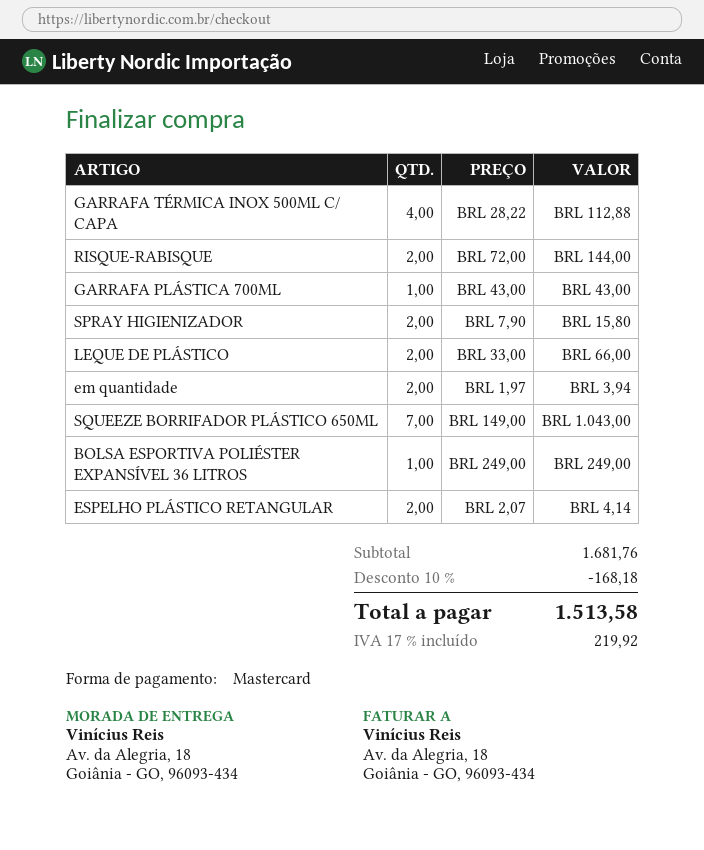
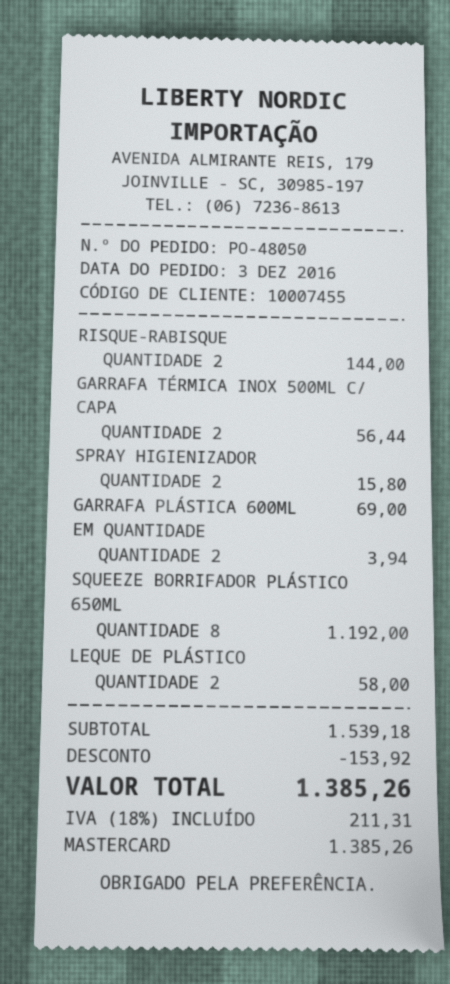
GARRAFA TÉRMICA INOX 500ML C/ CAPA: 4 for 112.88 -> 2 for 56.44
GARRAFA PLÁSTICA 700ML: 1 for 43.00 -> none
LEQUE DE PLÁSTICO: 2 for 66.00 -> 2 for 58.00
SQUEEZE BORRIFADOR PLÁSTICO 650ML: 7 for 1043.00 -> 8 for 1192.00
BOLSA ESPORTIVA POLIÉSTER EXPANSÍVEL 36 LITROS: 1 for 249.00 -> none
ESPELHO PLÁSTICO RETANGULAR: 2 for 4.14 -> none
GARRAFA PLÁSTICA 600ML: none -> 1 for 69.00
subtotal: 1681.76 -> 1539.18
discount: 168.18 -> 153.92
tax: 17% = 219.92 -> 18% = 211.31
total: 1513.58 -> 1385.26

